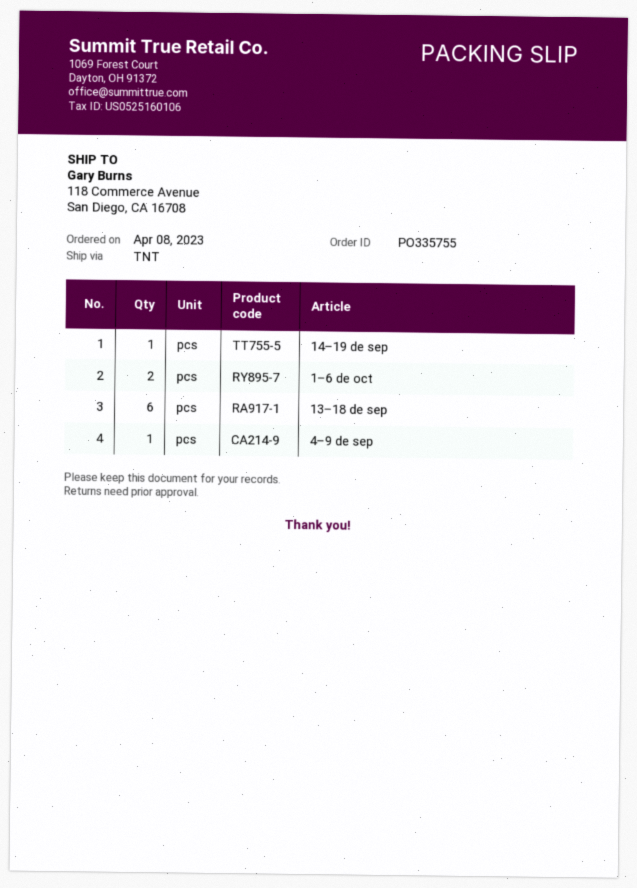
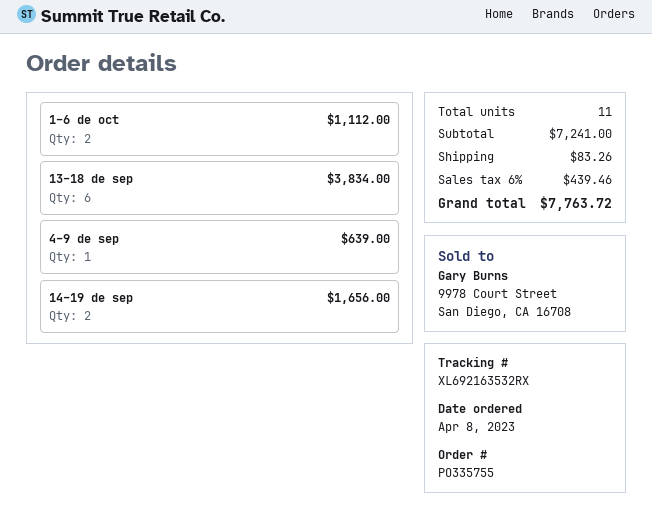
14–19 de sep: 1 -> 2

